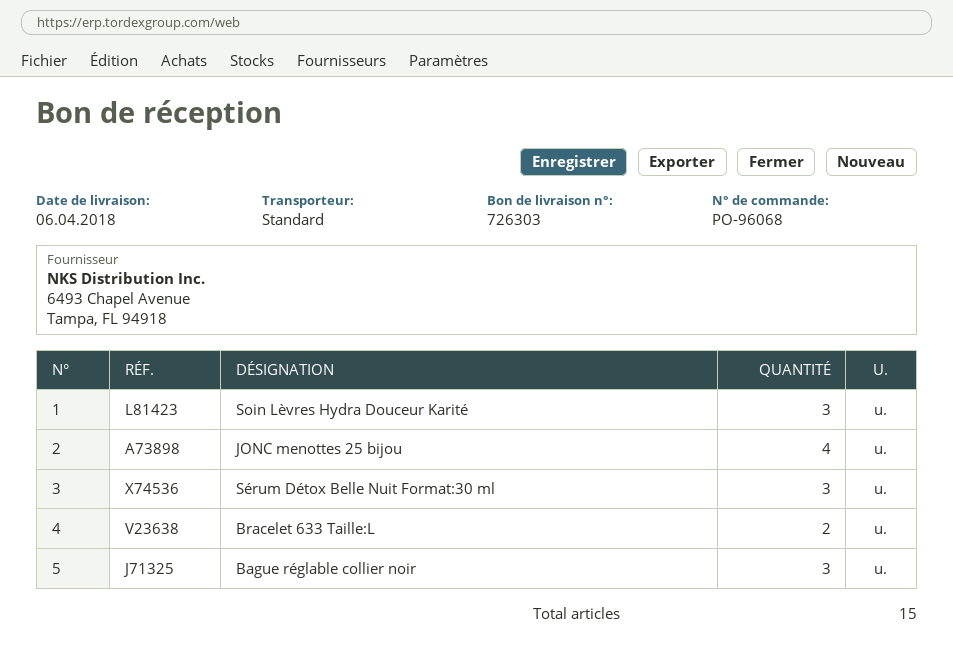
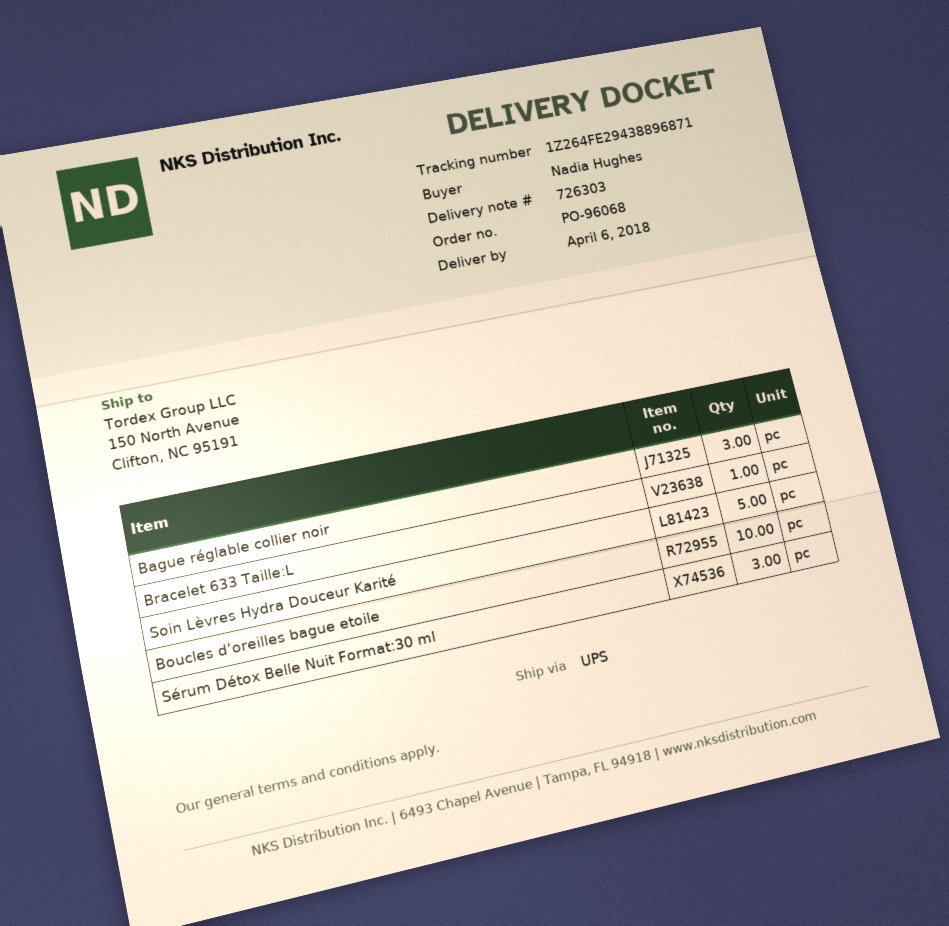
shipping method: standard -> UPS
Soin Lèvres Hydra Douceur Karité: 3 -> 5
JONC menottes 25 bijou: 4 -> none
Bracelet 633 Taille:L: 2 -> 1
Boucles d’oreilles bague etoile: none -> 10

